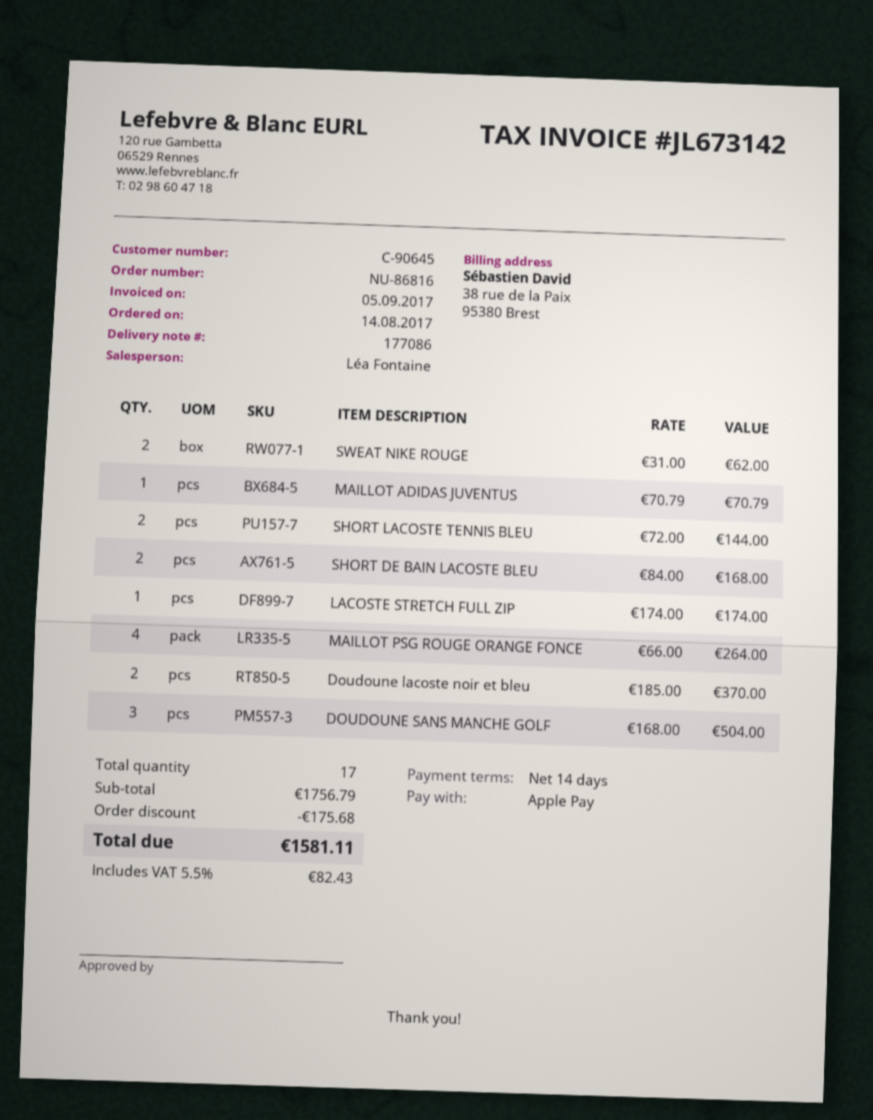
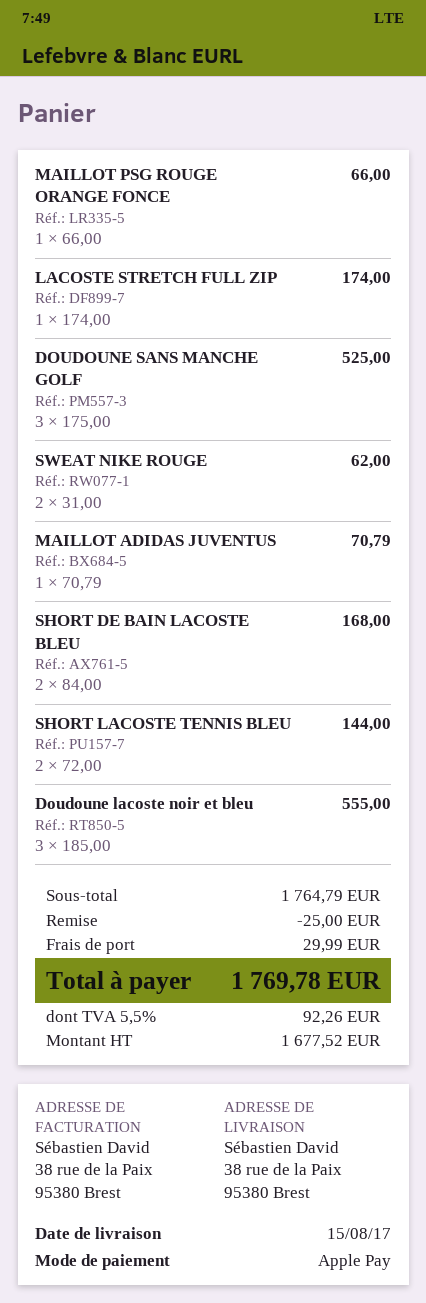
MAILLOT PSG ROUGE ORANGE FONCE: 4 x 66.00 = 264.00 -> 1 x 66.00 = 66.00
Doudoune lacoste noir et bleu: 2 x 185.00 = 370.00 -> 3 x 185.00 = 555.00
DOUDOUNE SANS MANCHE GOLF: 3 x 168.00 = 504.00 -> 3 x 175.00 = 525.00
subtotal: 1756.79 -> 1764.79
discount: 175.68 -> 25.00
shipping: none -> 29.99
tax: 5.5% = 82.43 -> 5.5% = 92.26
total: 1581.11 -> 1769.78

